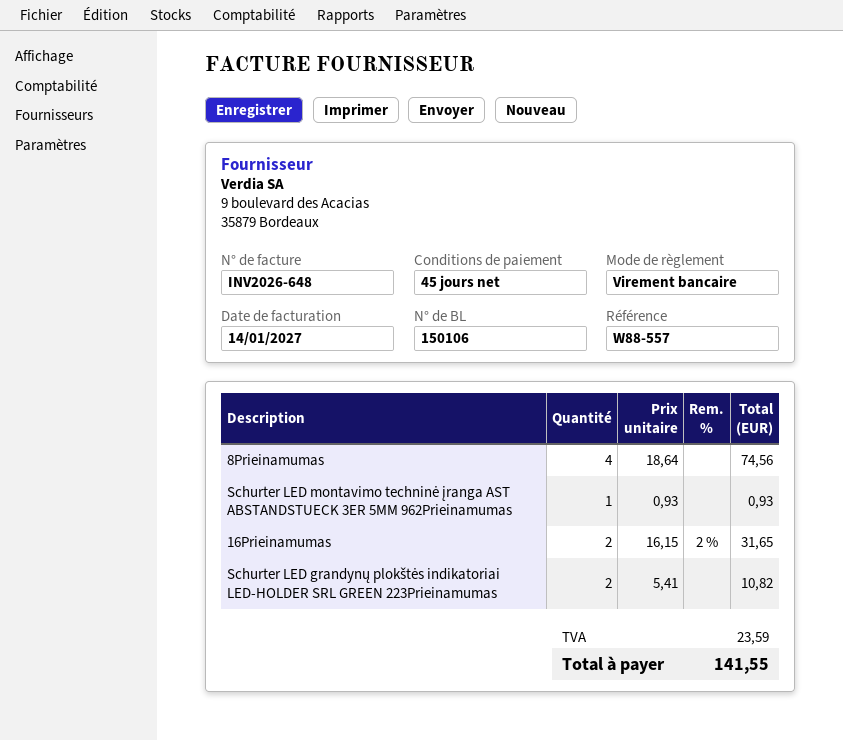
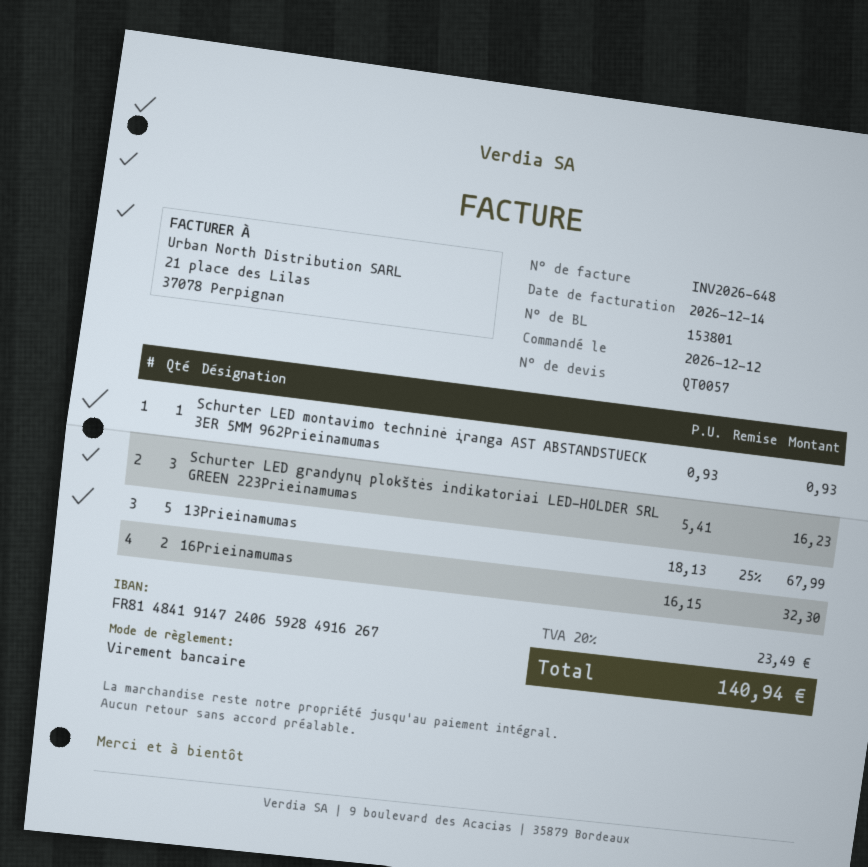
delivery note number: 150106 -> 153801
invoice date: 2027-01-14 -> 2026-12-14
8Prieinamumas: 4 x 18.64 = 74.56 -> none
16Prieinamumas: 2 x 16.15 - 2% = 31.65 -> 2 x 16.15 = 32.30
Schurter LED grandynų plokštės indikatoriai LED-HOLDER SRL GREEN 223Prieinamumas: 2 x 5.41 = 10.82 -> 3 x 5.41 = 16.23
13Prieinamumas: none -> 5 x 18.13 - 25% = 67.99
tax: 23.59 -> 23.49
total: 141.55 -> 140.94

